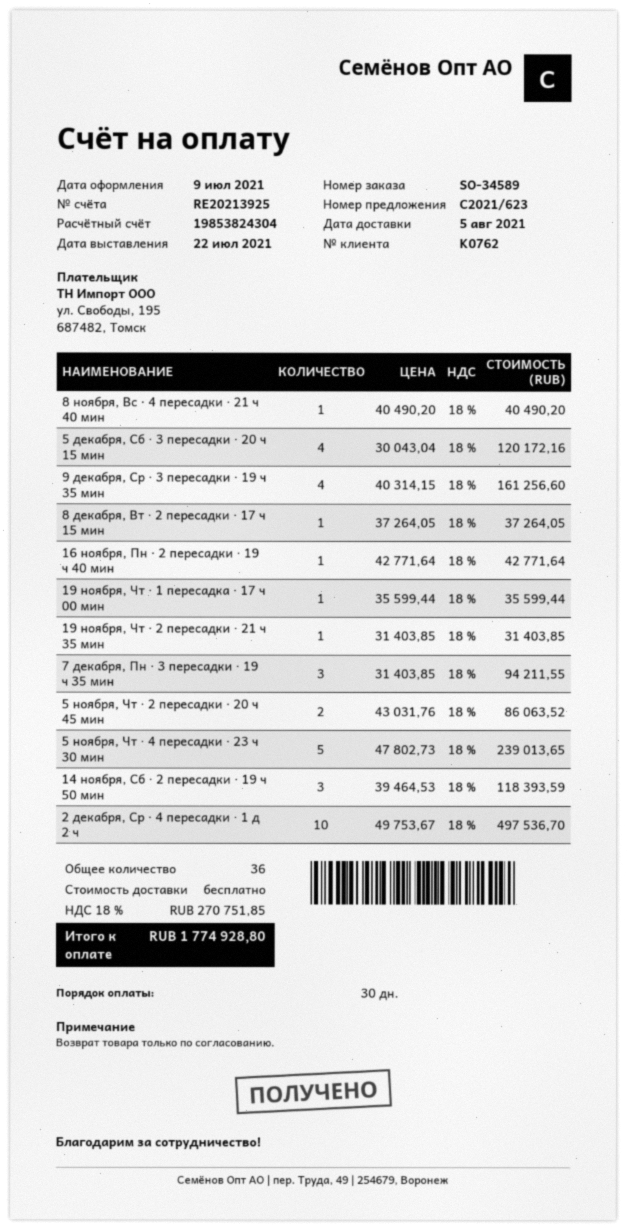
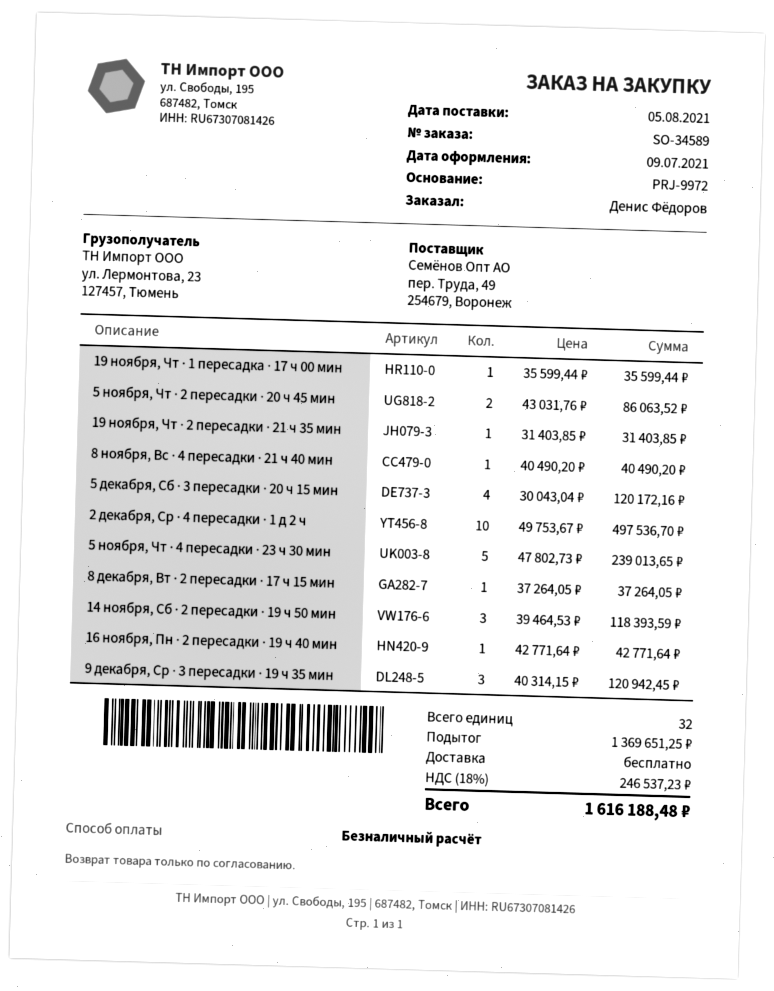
9 декабря, Ср · 3 пересадки · 19 ч 35 мин: 4 x 40314.15 = 161256.60 -> 3 x 40314.15 = 120942.45
7 декабря, Пн · 3 пересадки · 19 ч 35 мин: 3 x 31403.85 = 94211.55 -> none
total quantity: 36 -> 32
tax: 18% = 270751.85 -> 18% = 246537.23
total: 1774928.80 -> 1616188.48

